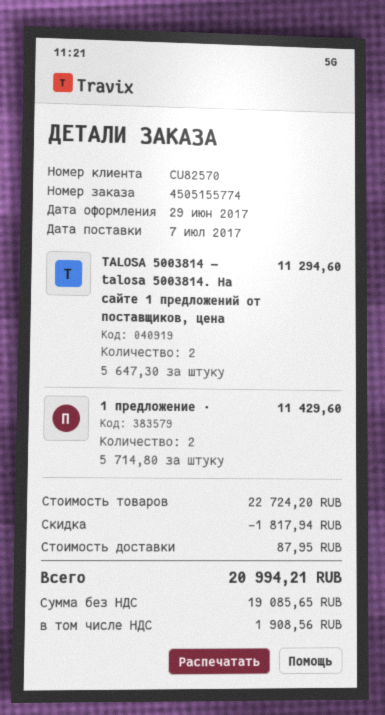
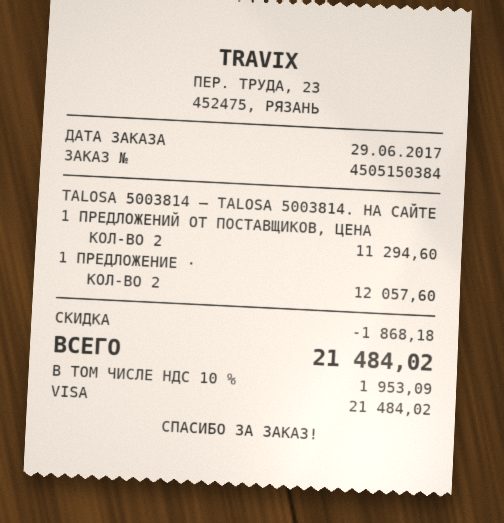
order number: 4505155774 -> 4505150384
1 предложение ·: 2 for 11429.60 -> 2 for 12057.60
discount: 1817.94 -> 1868.18
shipping: 87.95 -> none
tax: 1908.56 -> 1953.09
total: 20994.21 -> 21484.02

